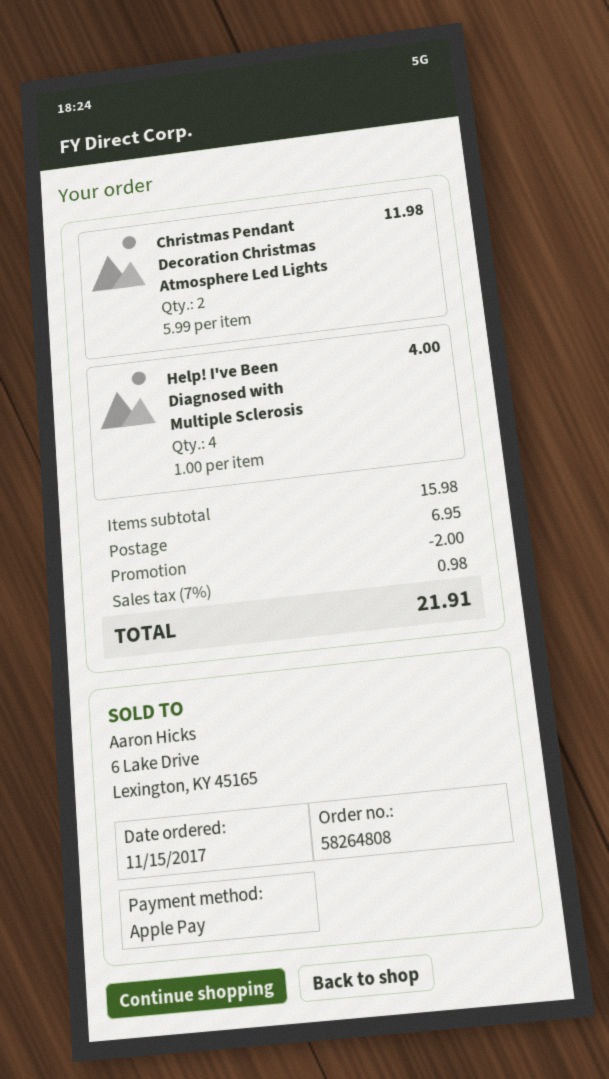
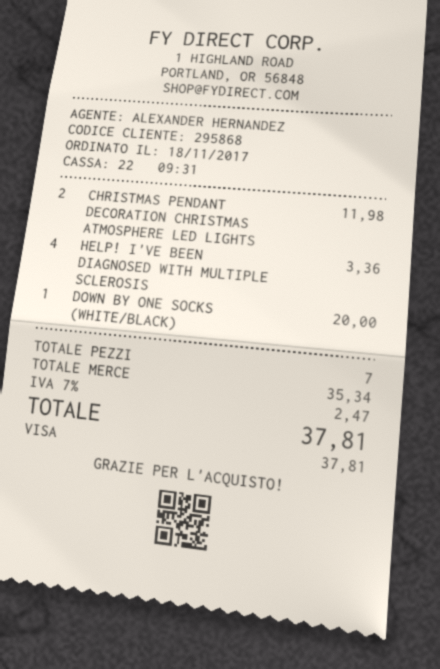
order date: 2017-11-15 -> 2017-11-18
payment method: Apple Pay -> Visa
Help! I've Been Diagnosed with Multiple Sclerosis: 4 for 4.00 -> 4 for 3.36
DOWN BY ONE SOCKS (WHITE/BLACK): none -> 1 for 20.00
subtotal: 15.98 -> 35.34
discount: 2.00 -> none
shipping: 6.95 -> none
tax: 7% = 0.98 -> 7% = 2.47
total: 21.91 -> 37.81

